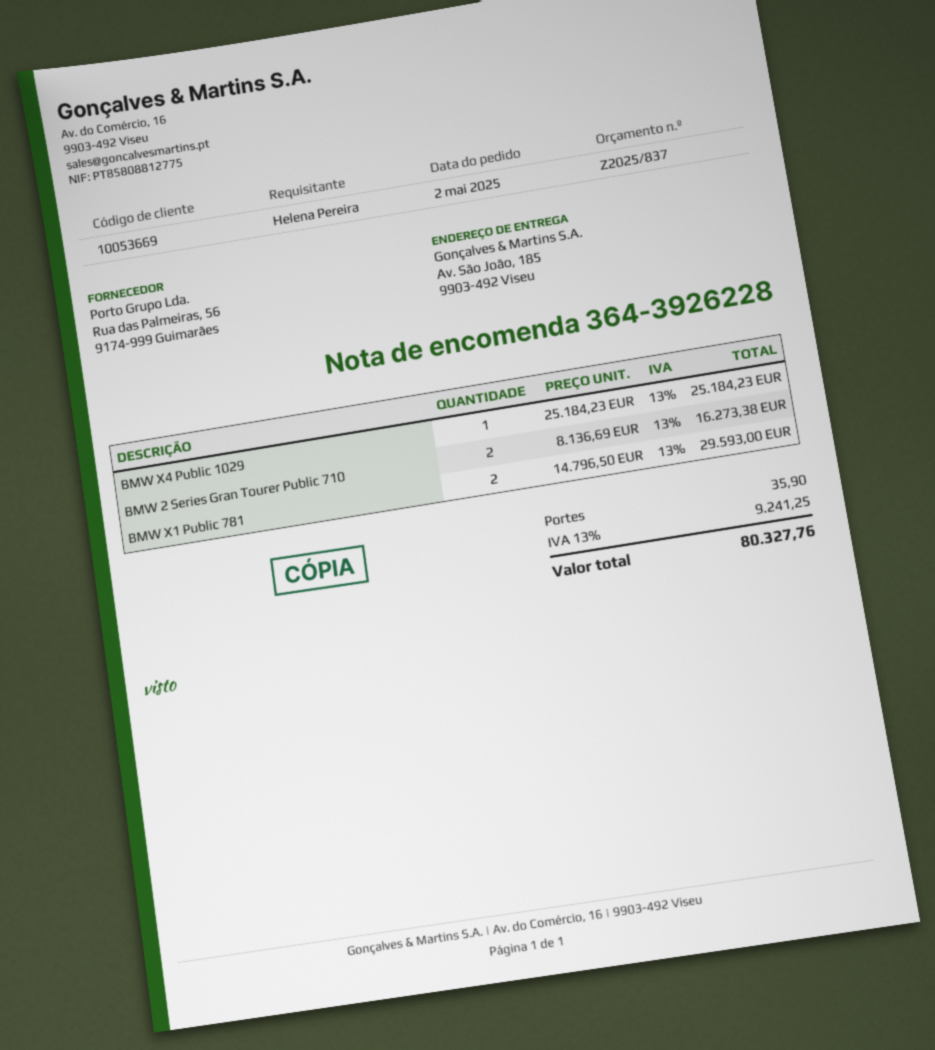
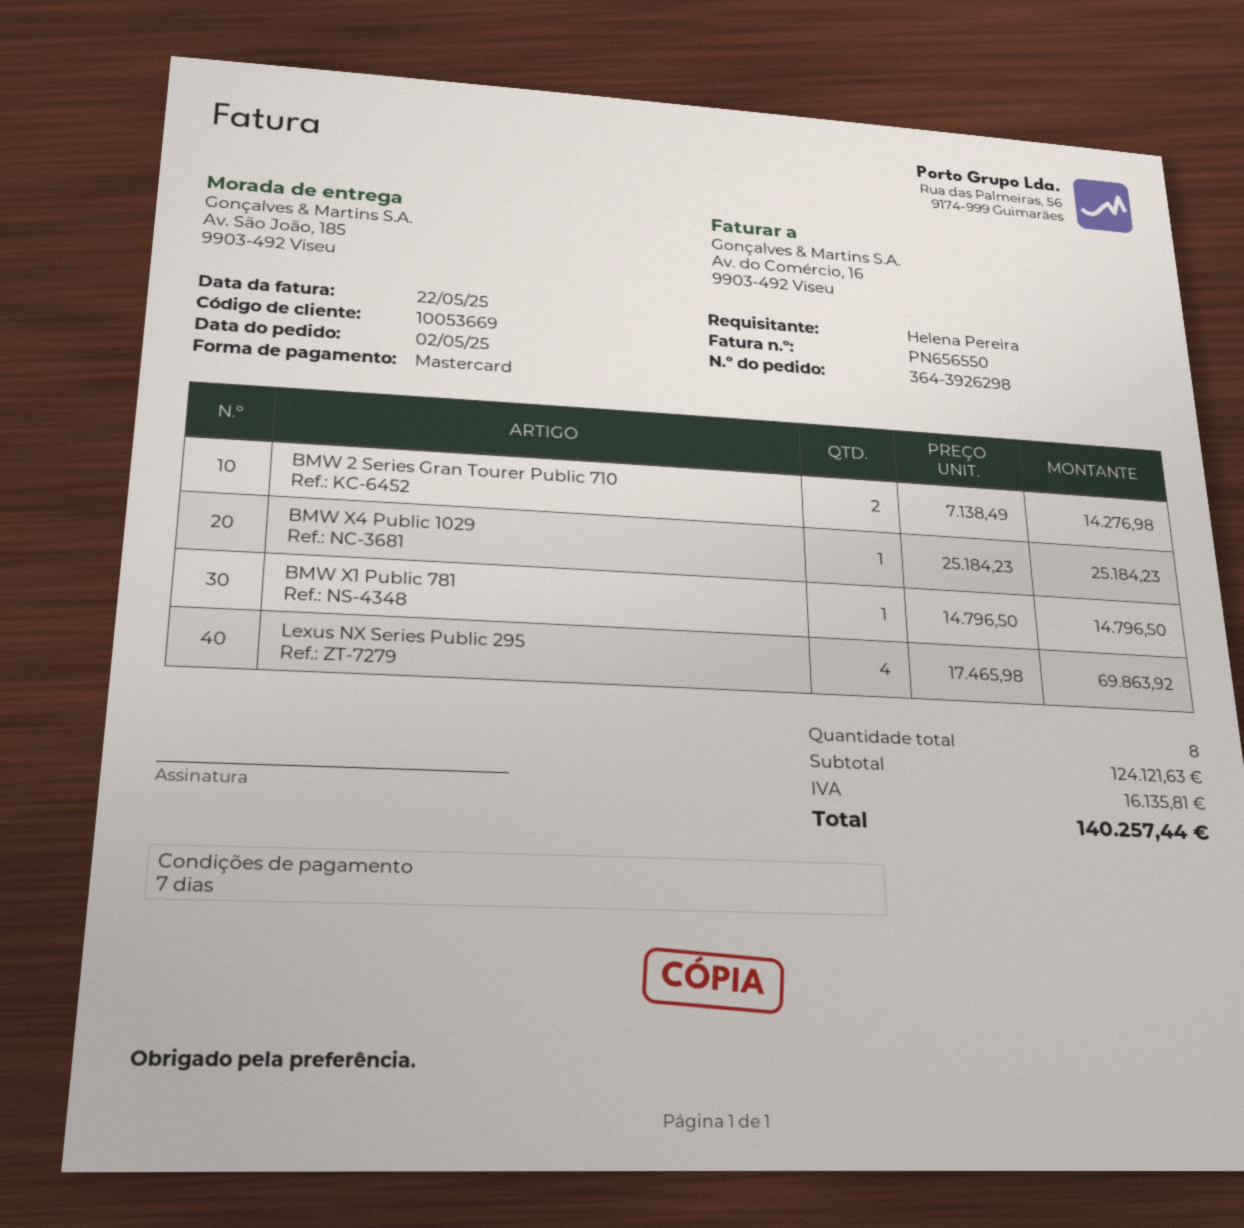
order number: 364-3926228 -> 364-3926298
BMW 2 Series Gran Tourer Public 710: 2 x 8136.69 = 16273.38 -> 2 x 7138.49 = 14276.98
BMW X1 Public 781: 2 x 14796.50 = 29593.00 -> 1 x 14796.50 = 14796.50
Lexus NX Series Public 295: none -> 4 x 17465.98 = 69863.92
shipping: 35.90 -> none
tax: 9241.25 -> 16135.81
total: 80327.76 -> 140257.44

